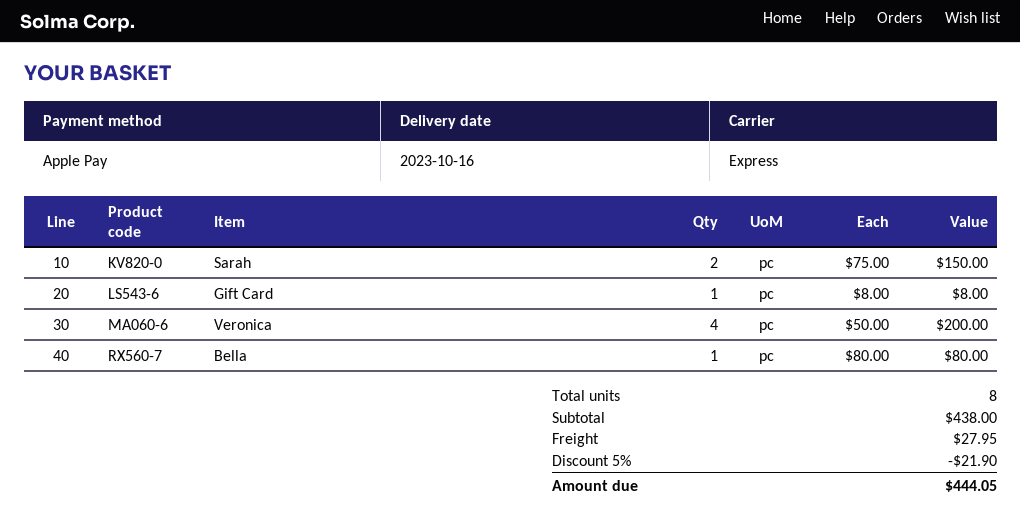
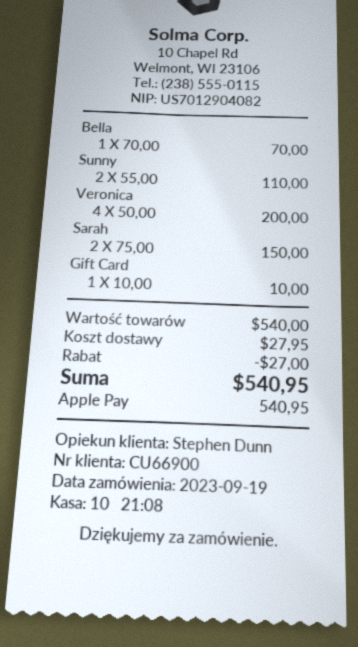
Gift Card: 1 x 8.00 = 8.00 -> 1 x 10.00 = 10.00
Bella: 1 x 80.00 = 80.00 -> 1 x 70.00 = 70.00
Sunny: none -> 2 x 55.00 = 110.00
subtotal: 438.00 -> 540.00
discount: 21.90 -> 27.00
total: 444.05 -> 540.95

